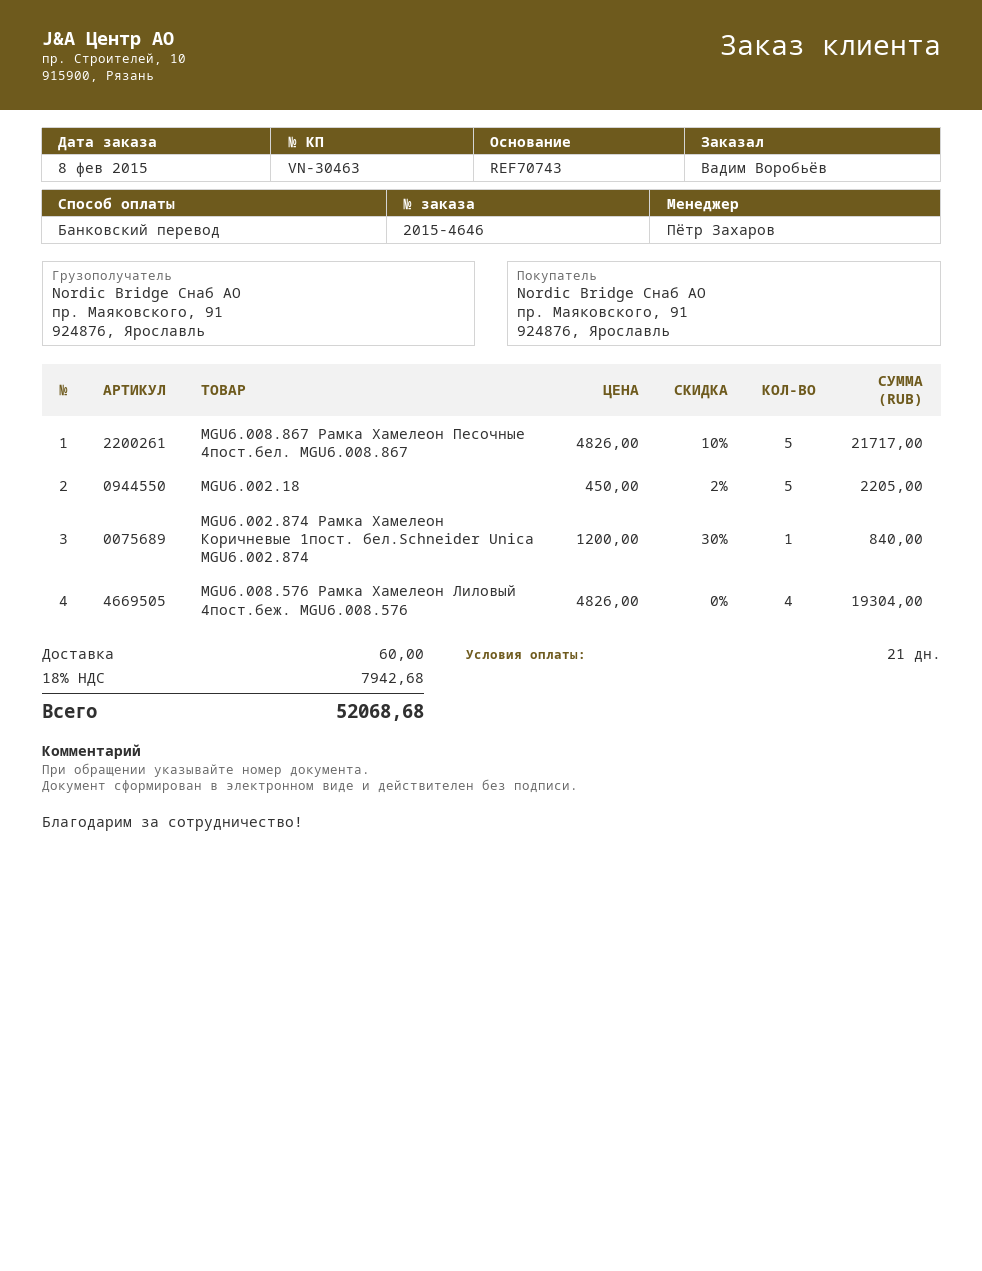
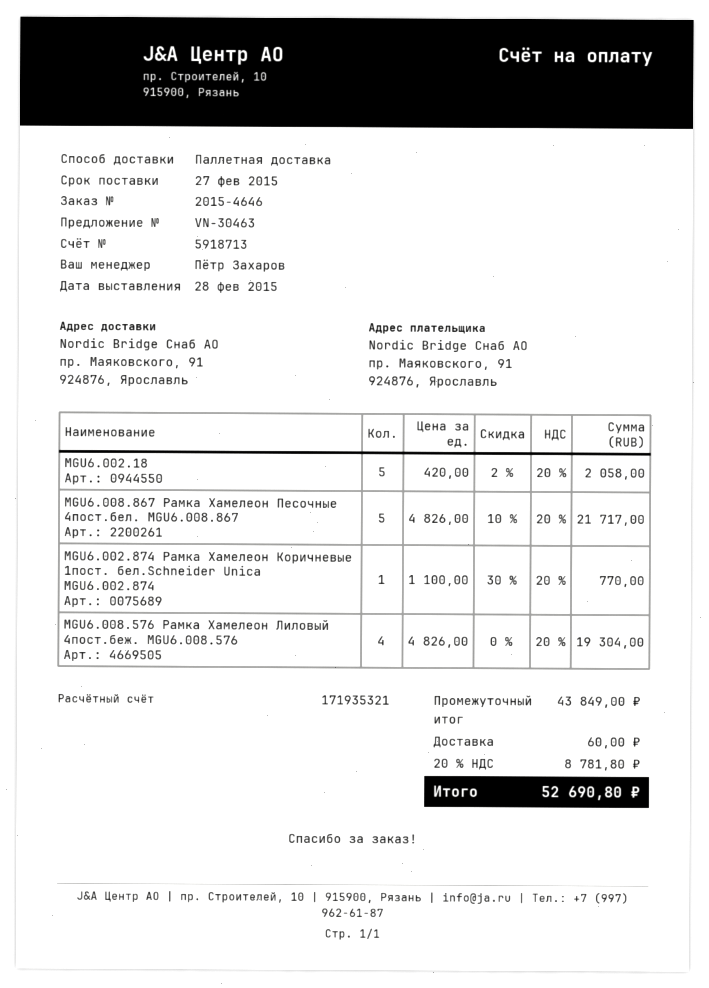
MGU6.002.18: 5 x 450.00 - 2% = 2205.00 -> 5 x 420.00 - 2% = 2058.00
MGU6.002.874 Рамка Хамелеон Коричневые 1пост. бел.Schneider Unica MGU6.002.874: 1 x 1200.00 - 30% = 840.00 -> 1 x 1100.00 - 30% = 770.00
tax: 18% = 7942.68 -> 20% = 8781.80
total: 52068.68 -> 52690.80

